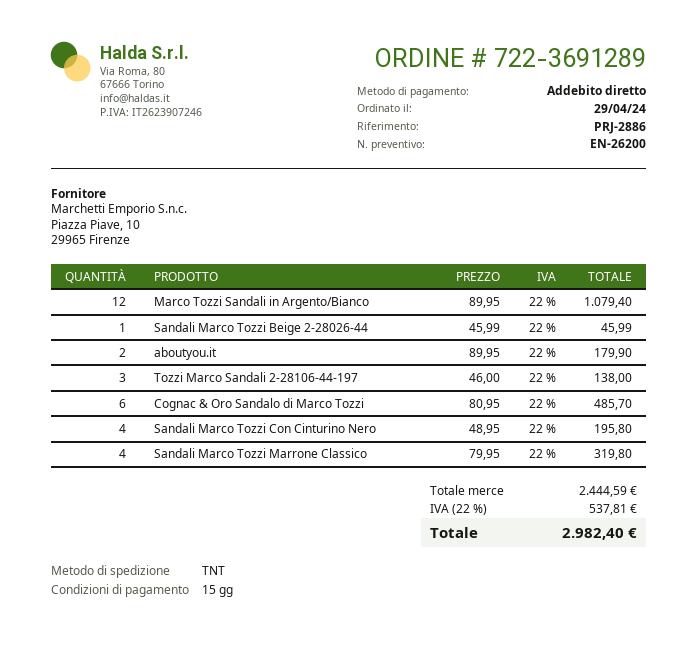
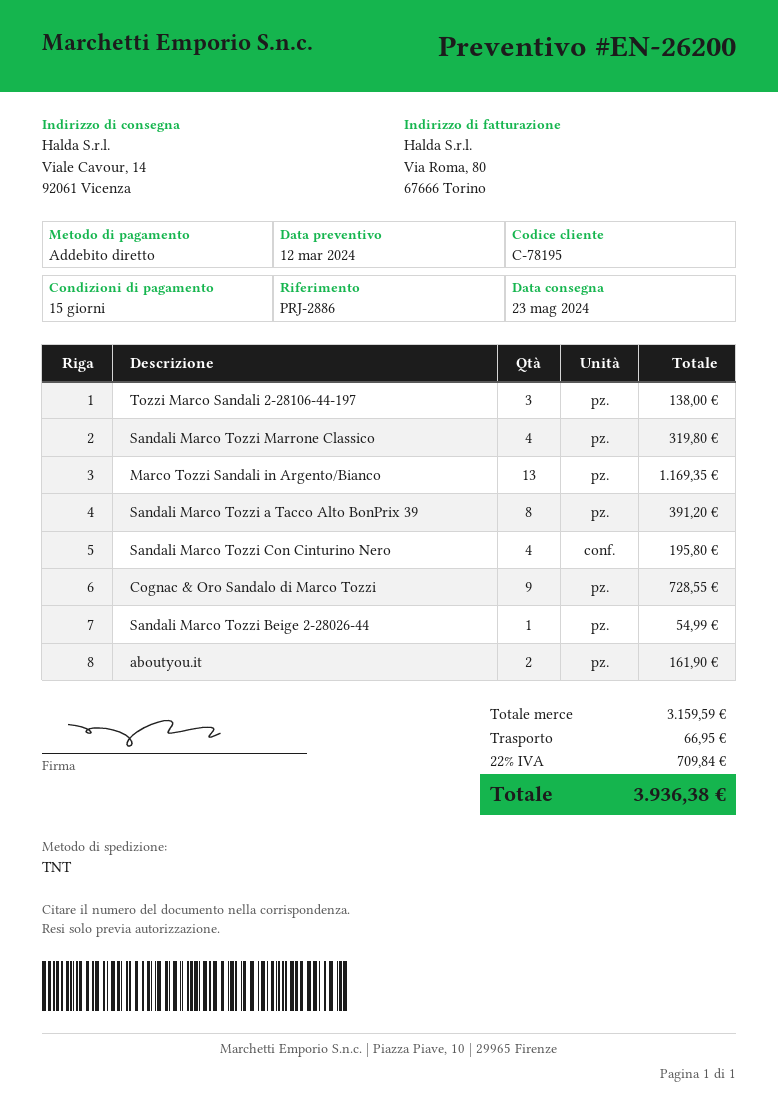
Marco Tozzi Sandali in Argento/Bianco: 12 for 1079.40 -> 13 for 1169.35
Sandali Marco Tozzi Beige 2-28026-44: 1 for 45.99 -> 1 for 54.99
aboutyou.it: 2 for 179.90 -> 2 for 161.90
Cognac & Oro Sandalo di Marco Tozzi: 6 for 485.70 -> 9 for 728.55
Sandali Marco Tozzi a Tacco Alto BonPrix 39: none -> 8 for 391.20
subtotal: 2444.59 -> 3159.59
shipping: none -> 66.95
tax: 22% = 537.81 -> 22% = 709.84
total: 2982.40 -> 3936.38

